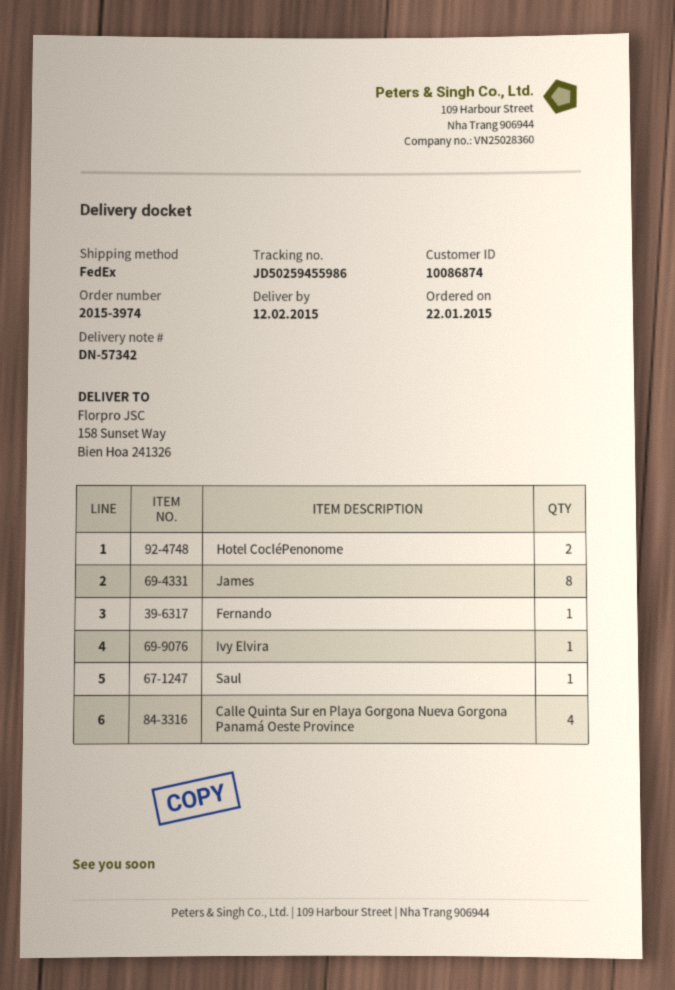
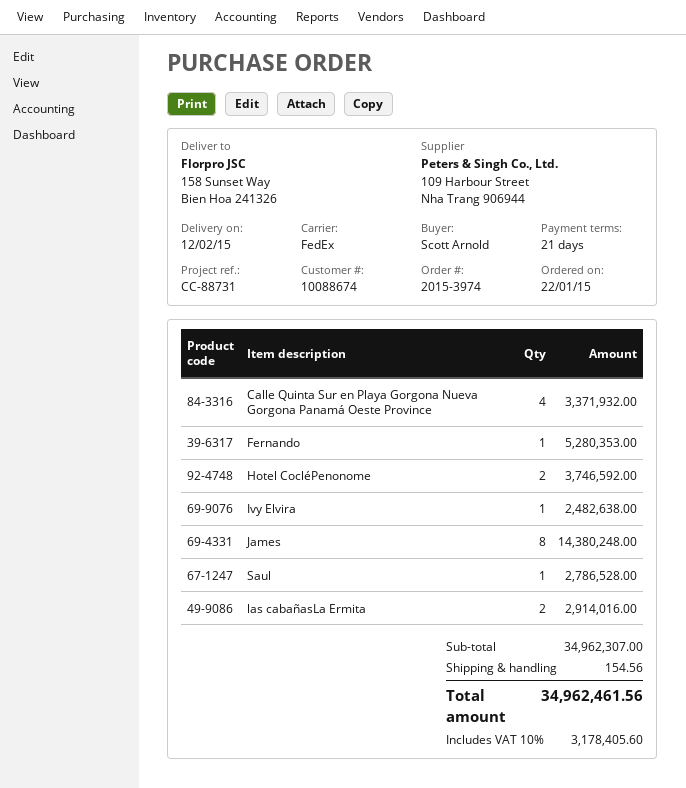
customer number: 10086874 -> 10088674
las cabañasLa Ermita: none -> 2

